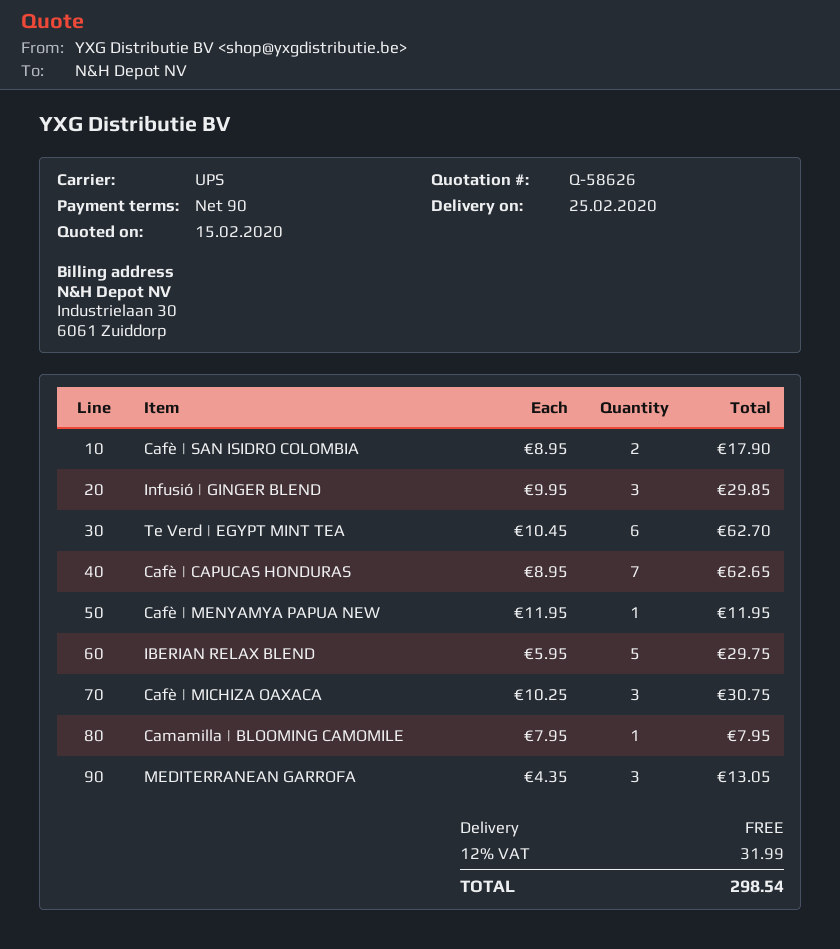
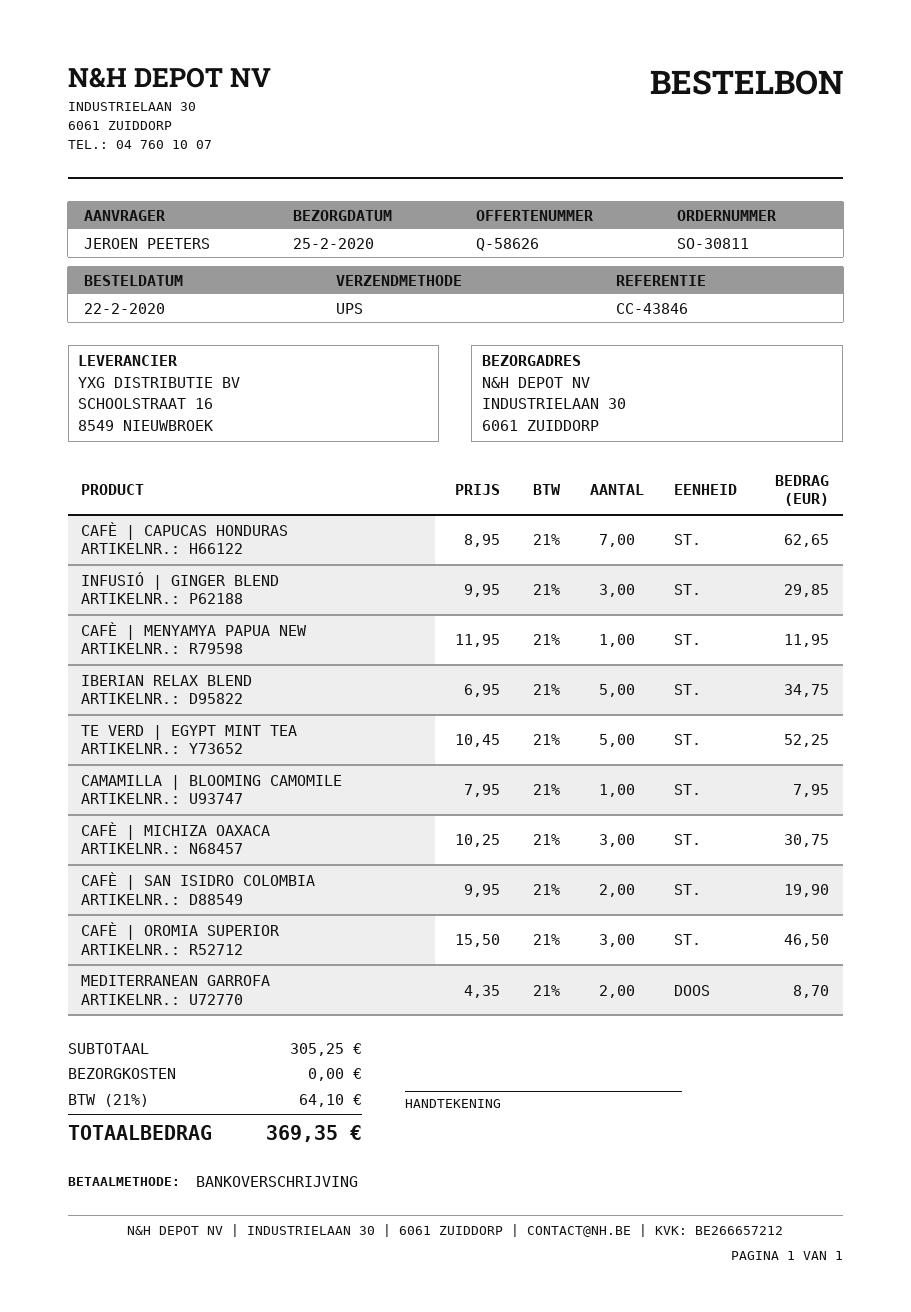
Cafè | SAN ISIDRO COLOMBIA: 2 x 8.95 = 17.90 -> 2 x 9.95 = 19.90
Te Verd | EGYPT MINT TEA: 6 x 10.45 = 62.70 -> 5 x 10.45 = 52.25
IBERIAN RELAX BLEND: 5 x 5.95 = 29.75 -> 5 x 6.95 = 34.75
MEDITERRANEAN GARROFA: 3 x 4.35 = 13.05 -> 2 x 4.35 = 8.70
CAFÈ | OROMIA SUPERIOR: none -> 3 x 15.50 = 46.50
tax: 12% = 31.99 -> 21% = 64.10
total: 298.54 -> 369.35

